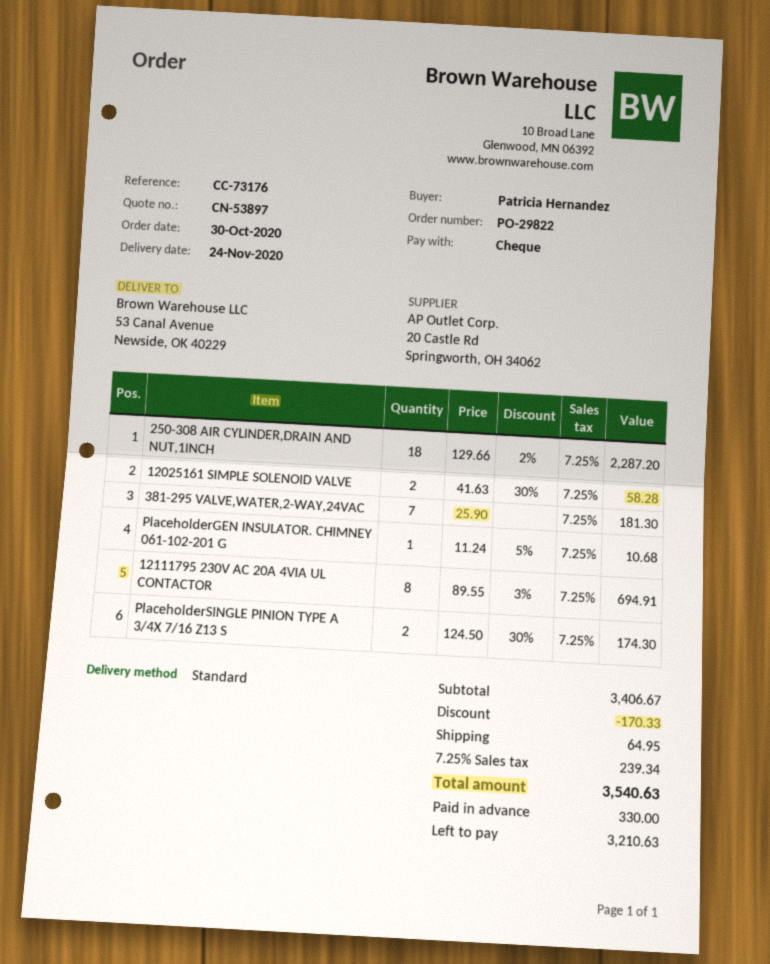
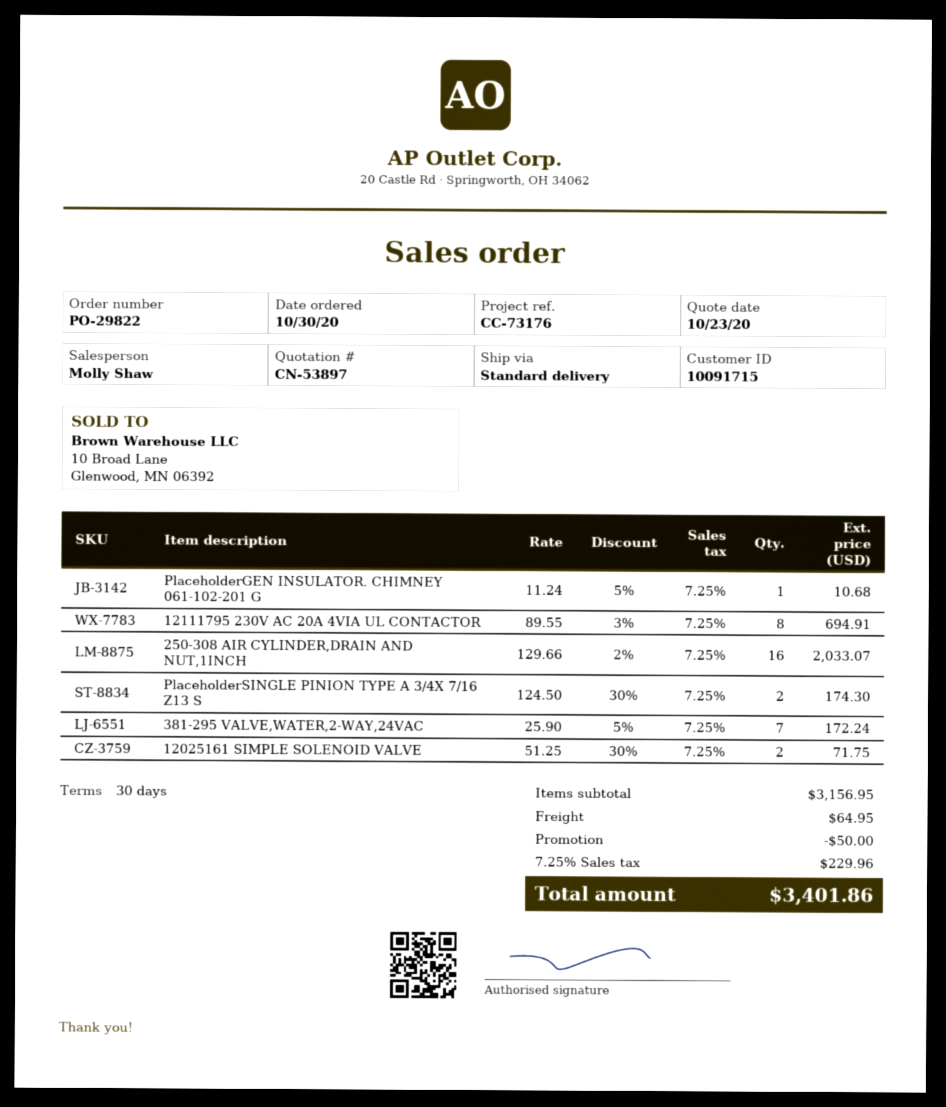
250-308 AIR CYLINDER,DRAIN AND NUT,1INCH: 18 x 129.66 - 2% = 2287.20 -> 16 x 129.66 - 2% = 2033.07
12025161 SIMPLE SOLENOID VALVE: 2 x 41.63 - 30% = 58.28 -> 2 x 51.25 - 30% = 71.75
381-295 VALVE,WATER,2-WAY,24VAC: 7 x 25.90 = 181.30 -> 7 x 25.90 - 5% = 172.24
subtotal: 3406.67 -> 3156.95
discount: 170.33 -> 50.00
tax: 7.25% = 239.34 -> 7.25% = 229.96
total: 3540.63 -> 3401.86

